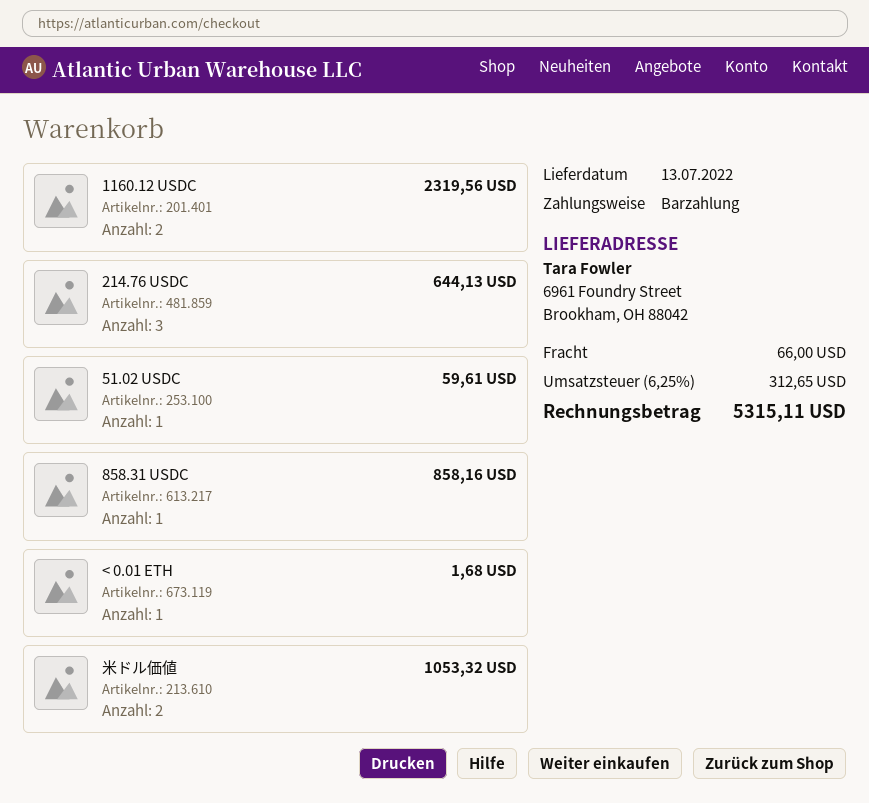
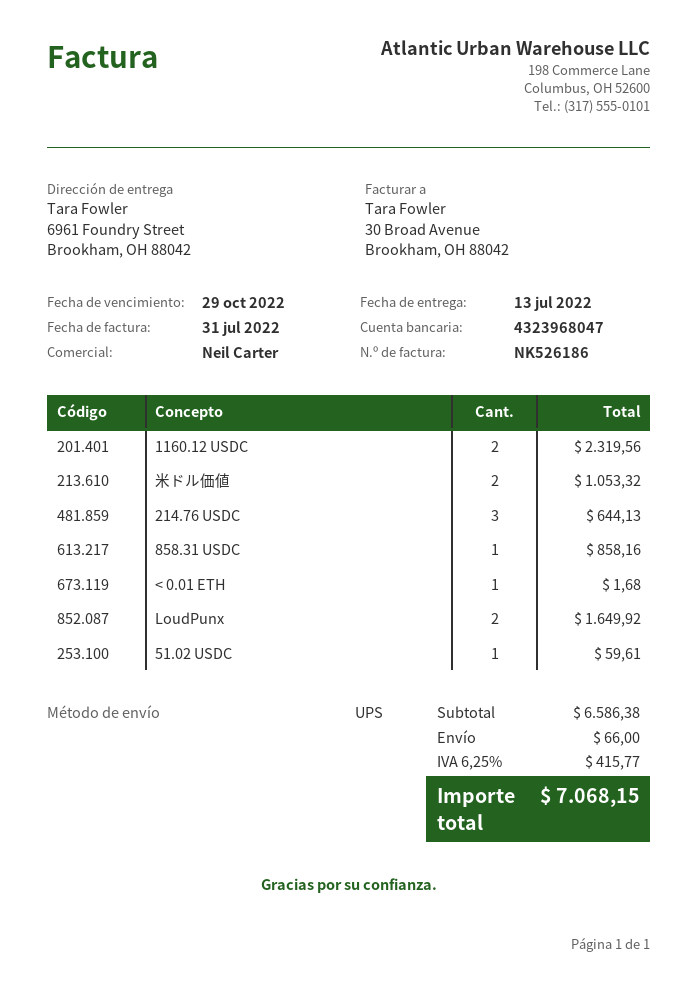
LoudPunx: none -> 2 for 1649.92
tax: 6.25% = 312.65 -> 6.25% = 415.77
total: 5315.11 -> 7068.15

